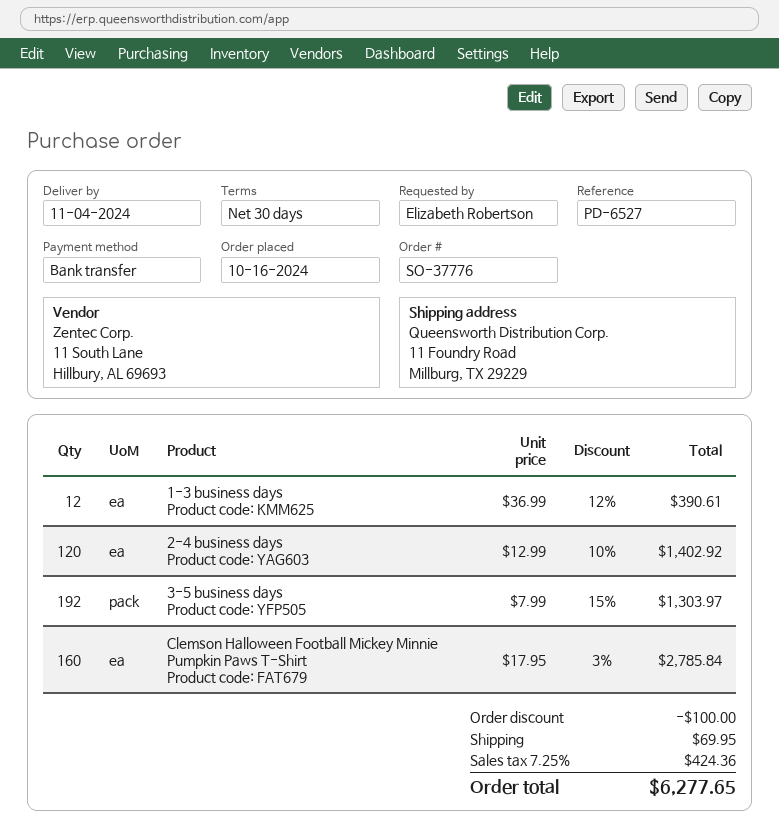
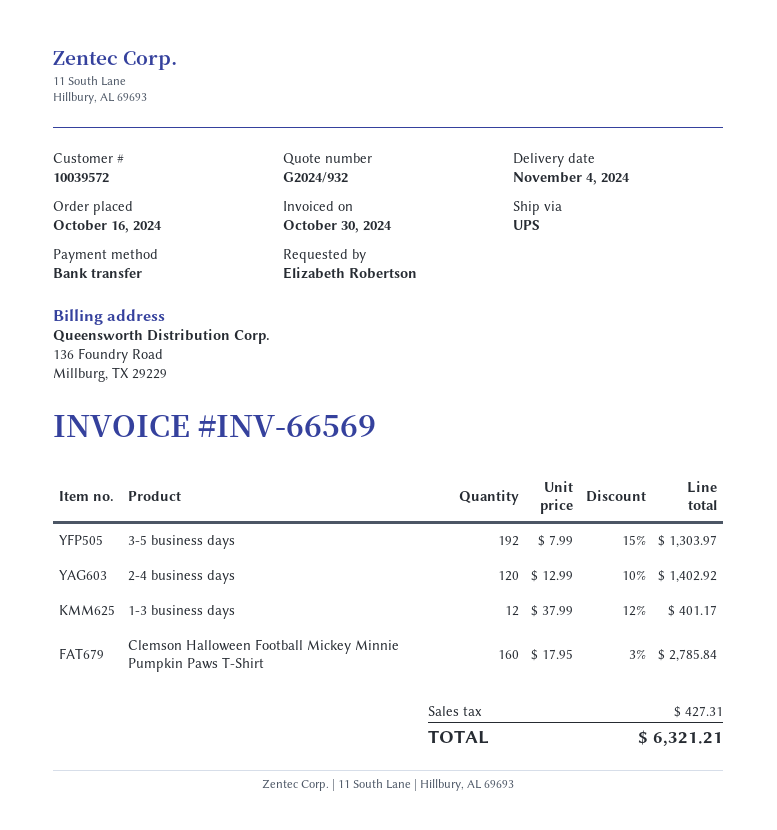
1-3 business days: 12 x 36.99 - 12% = 390.61 -> 12 x 37.99 - 12% = 401.17
discount: 100.00 -> none
shipping: 69.95 -> none
tax: 424.36 -> 427.31
total: 6277.65 -> 6321.21

